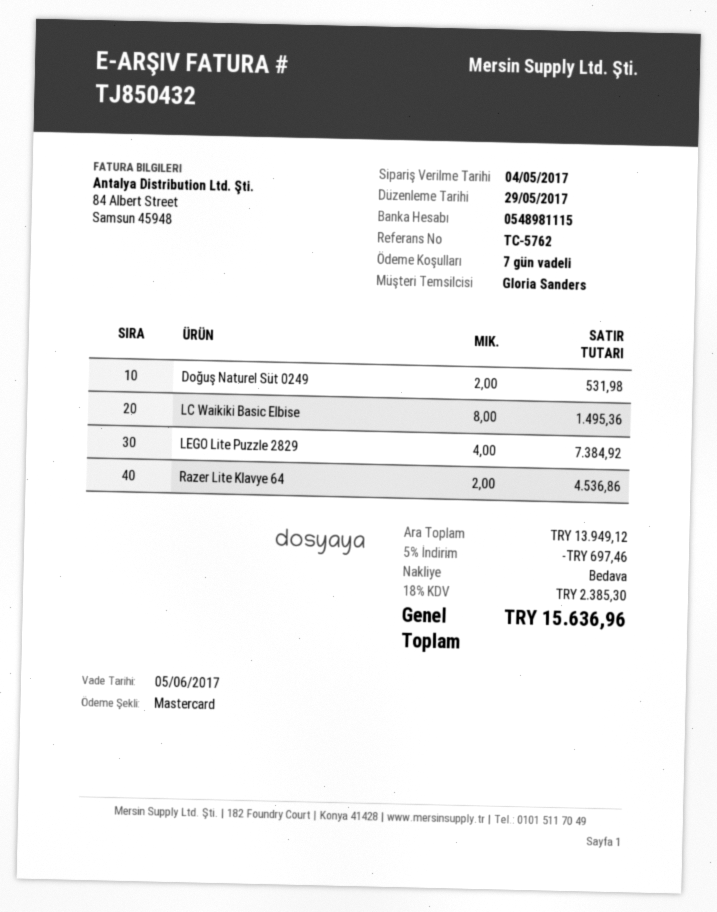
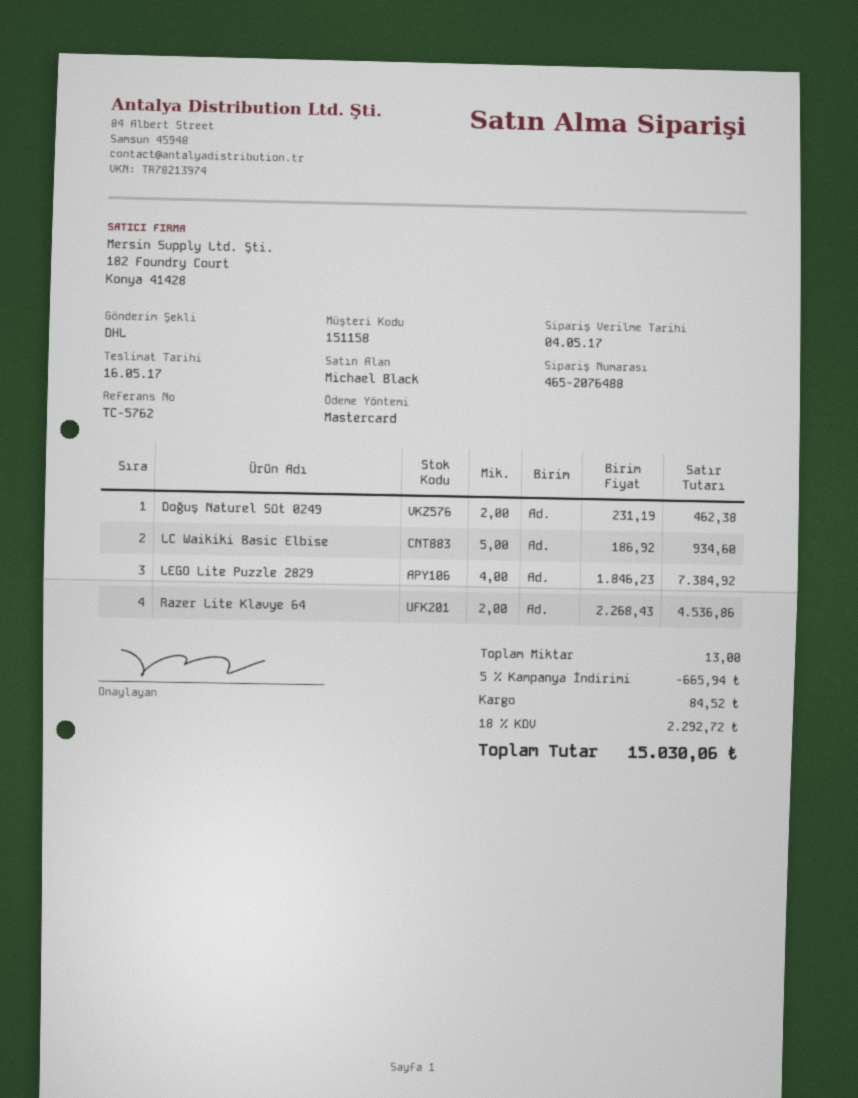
Doğuş Naturel Süt 0249: 2 for 531.98 -> 2 for 462.38
LC Waikiki Basic Elbise: 8 for 1495.36 -> 5 for 934.60
discount: 5% = 697.46 -> 5% = 665.94
shipping: 0.00 -> 84.52
tax: 18% = 2385.30 -> 18% = 2292.72
total: 15636.96 -> 15030.06

